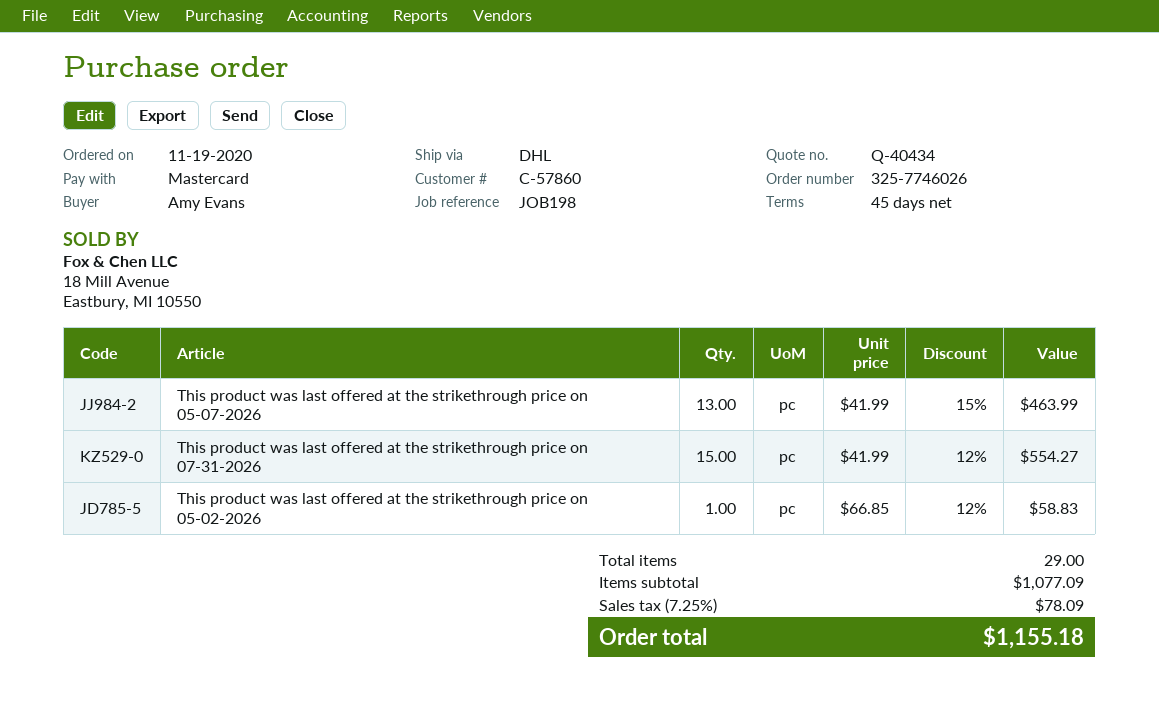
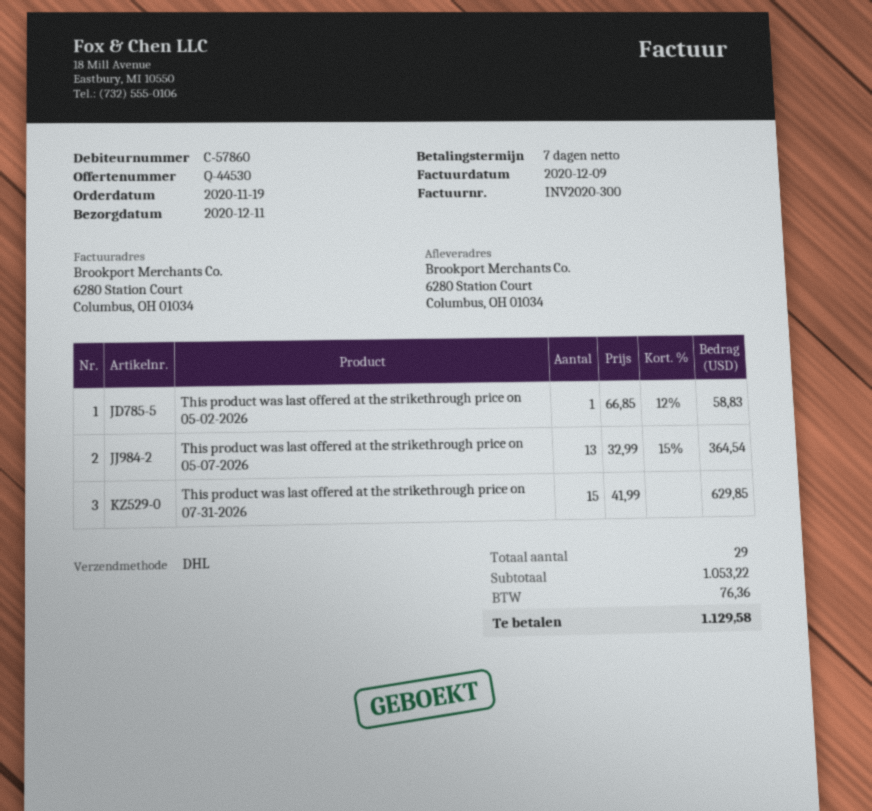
quote number: Q-40434 -> Q-44530
payment terms: 45 days -> 7 days
This product was last offered at the strikethrough price on 05-07-2026: 13 x 41.99 - 15% = 463.99 -> 13 x 32.99 - 15% = 364.54
This product was last offered at the strikethrough price on 07-31-2026: 15 x 41.99 - 12% = 554.27 -> 15 x 41.99 = 629.85
subtotal: 1077.09 -> 1053.22
tax: 78.09 -> 76.36
total: 1155.18 -> 1129.58

